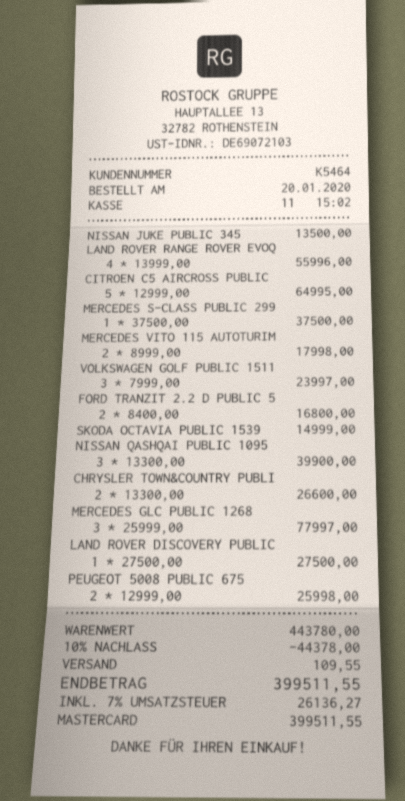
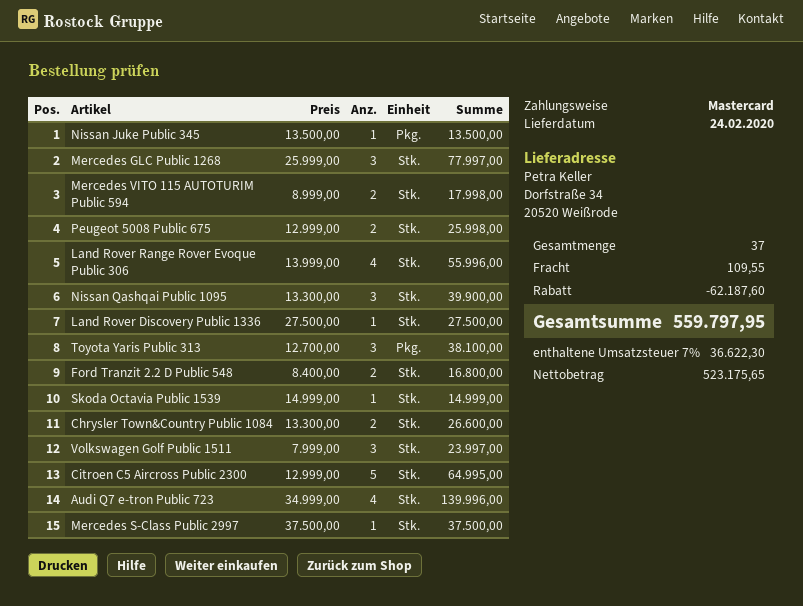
Toyota Yaris Public 313: none -> 3 x 12700.00 = 38100.00
Audi Q7 e-tron Public 723: none -> 4 x 34999.00 = 139996.00
discount: 44378.00 -> 62187.60
tax: 7% = 26136.27 -> 7% = 36622.30
total: 399511.55 -> 559797.95

